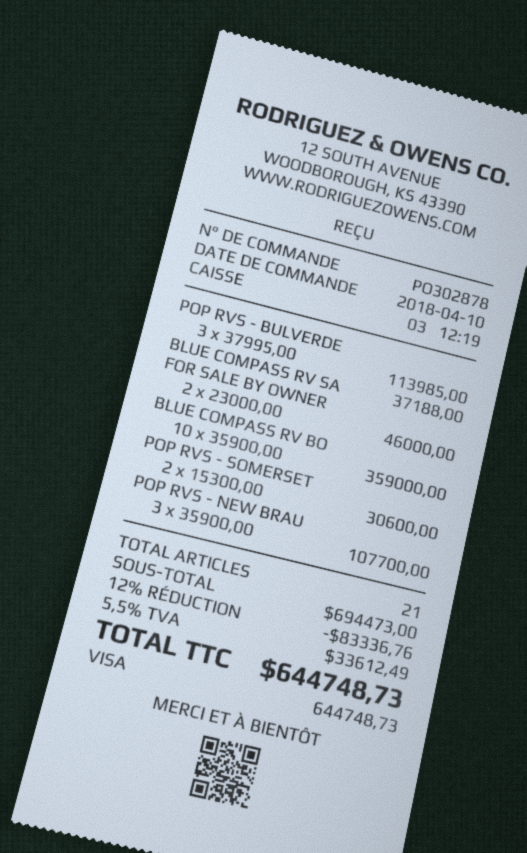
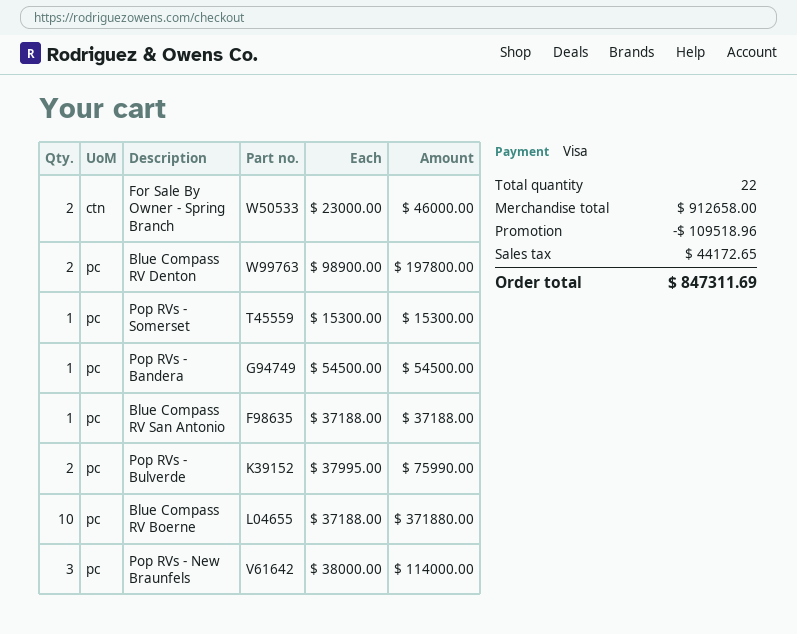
POP RVS - BULVERDE: 3 x 37995.00 = 113985.00 -> 2 x 37995.00 = 75990.00
BLUE COMPASS RV BO: 10 x 35900.00 = 359000.00 -> 10 x 37188.00 = 371880.00
POP RVS - SOMERSET: 2 x 15300.00 = 30600.00 -> 1 x 15300.00 = 15300.00
POP RVS - NEW BRAU: 3 x 35900.00 = 107700.00 -> 3 x 38000.00 = 114000.00
Blue Compass RV Denton: none -> 2 x 98900.00 = 197800.00
Pop RVs - Bandera: none -> 1 x 54500.00 = 54500.00
total quantity: 21 -> 22
subtotal: 694473.00 -> 912658.00
discount: 83336.76 -> 109518.96
tax: 33612.49 -> 44172.65
total: 644748.73 -> 847311.69

